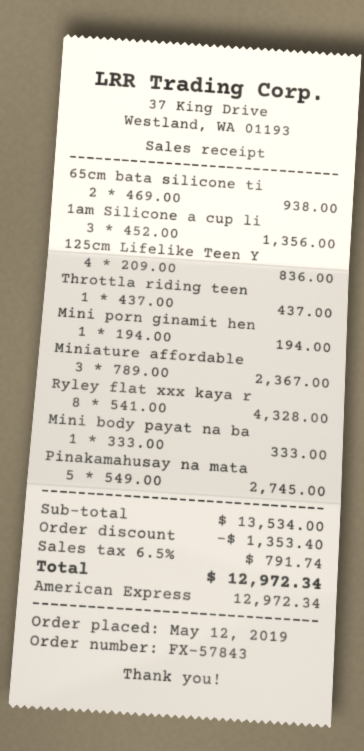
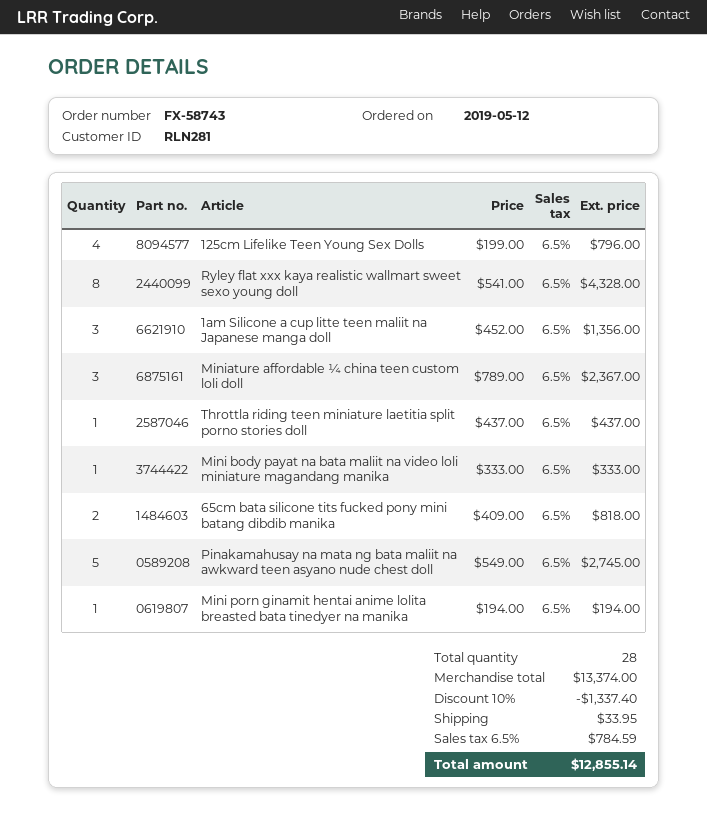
order number: FX-57843 -> FX-58743
65cm bata silicone ti: 2 x 469.00 = 938.00 -> 2 x 409.00 = 818.00
125cm Lifelike Teen Y: 4 x 209.00 = 836.00 -> 4 x 199.00 = 796.00
subtotal: 13534.00 -> 13374.00
discount: 1353.40 -> 1337.40
shipping: none -> 33.95
tax: 6.5% = 791.74 -> 6.5% = 784.59
total: 12972.34 -> 12855.14

